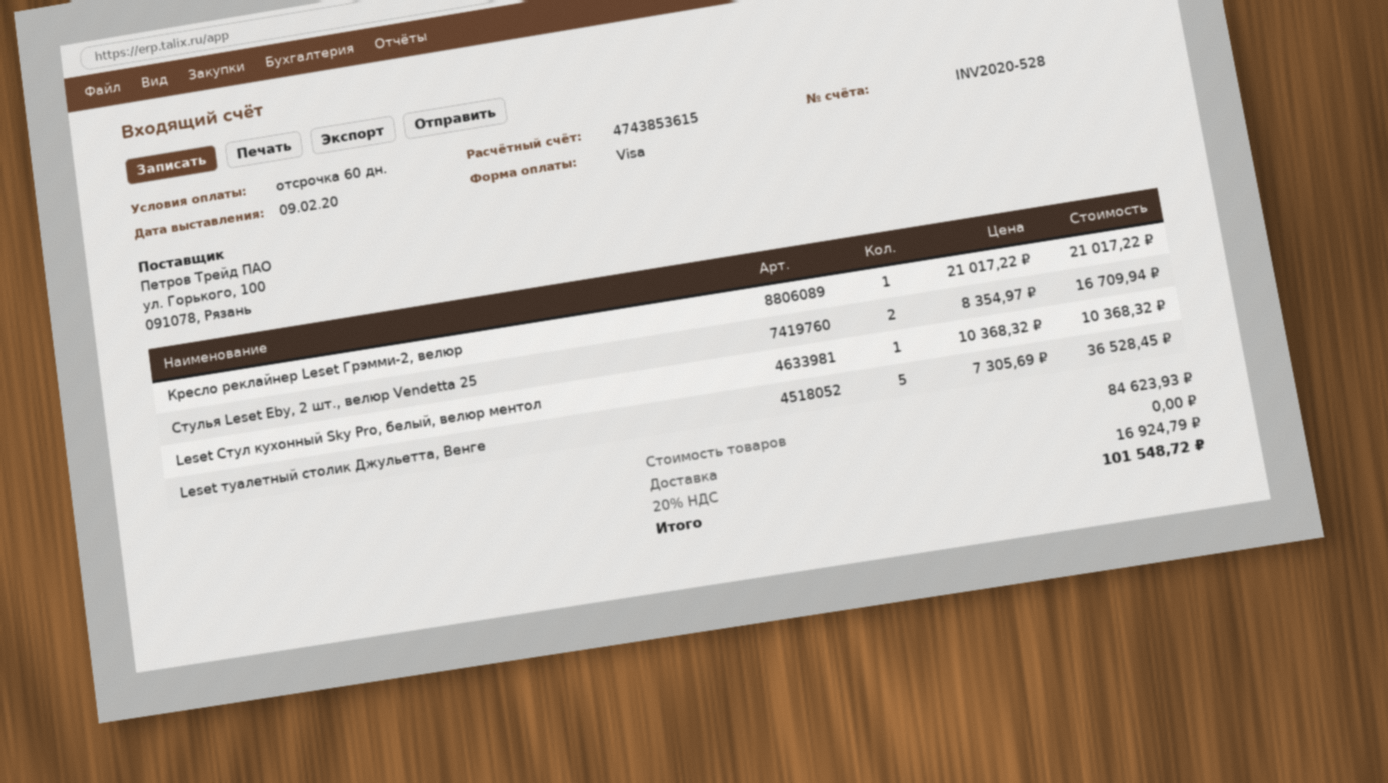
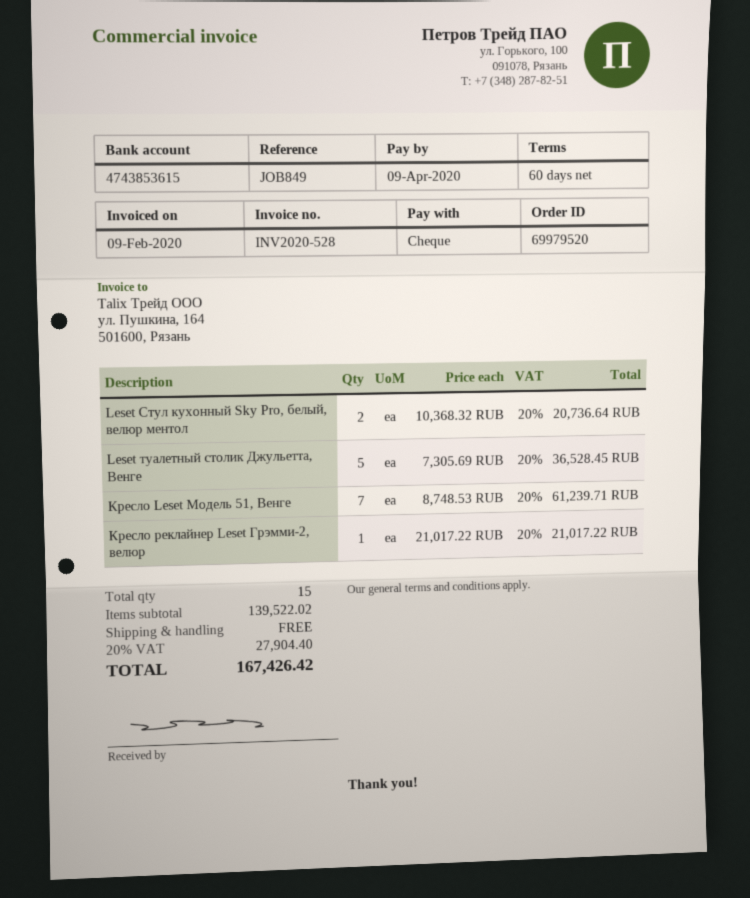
payment method: Visa -> cheque
Стулья Leset Eby, 2 шт., велюр Vendetta 25: 2 x 8354.97 = 16709.94 -> none
Leset Стул кухонный Sky Pro, белый, велюр ментол: 1 x 10368.32 = 10368.32 -> 2 x 10368.32 = 20736.64
Кресло Leset Модель 51, Венге: none -> 7 x 8748.53 = 61239.71
subtotal: 84623.93 -> 139522.02
tax: 20% = 16924.79 -> 20% = 27904.40
total: 101548.72 -> 167426.42

